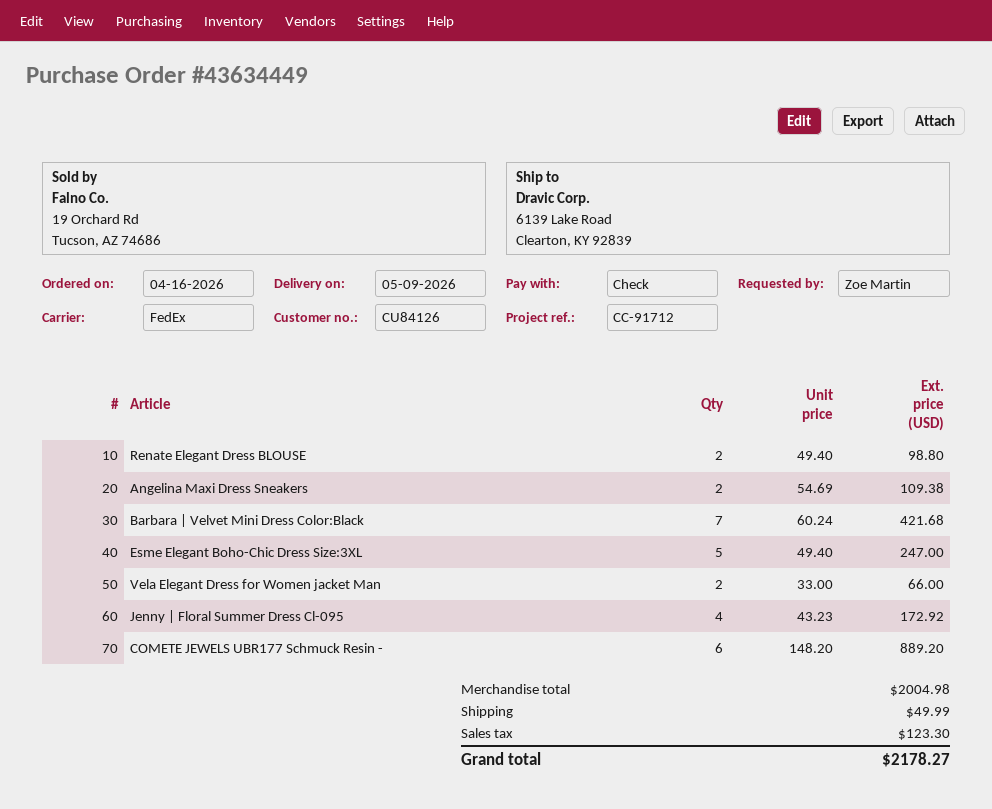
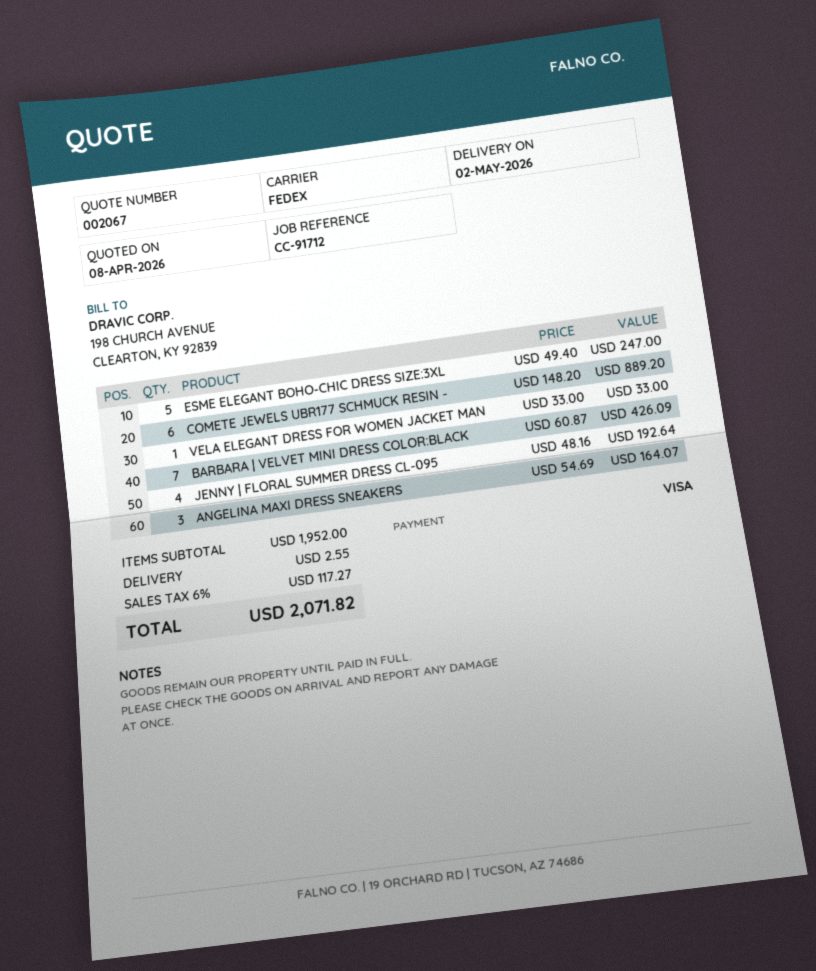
delivery date: 2026-05-09 -> 2026-05-02
payment method: cheque -> Visa
Renate Elegant Dress BLOUSE: 2 x 49.40 = 98.80 -> none
Angelina Maxi Dress Sneakers: 2 x 54.69 = 109.38 -> 3 x 54.69 = 164.07
Barbara | Velvet Mini Dress Color:Black: 7 x 60.24 = 421.68 -> 7 x 60.87 = 426.09
Vela Elegant Dress for Women jacket Man: 2 x 33.00 = 66.00 -> 1 x 33.00 = 33.00
Jenny | Floral Summer Dress Cl-095: 4 x 43.23 = 172.92 -> 4 x 48.16 = 192.64
subtotal: 2004.98 -> 1952.00
shipping: 49.99 -> 2.55
tax: 123.30 -> 117.27
total: 2178.27 -> 2071.82

